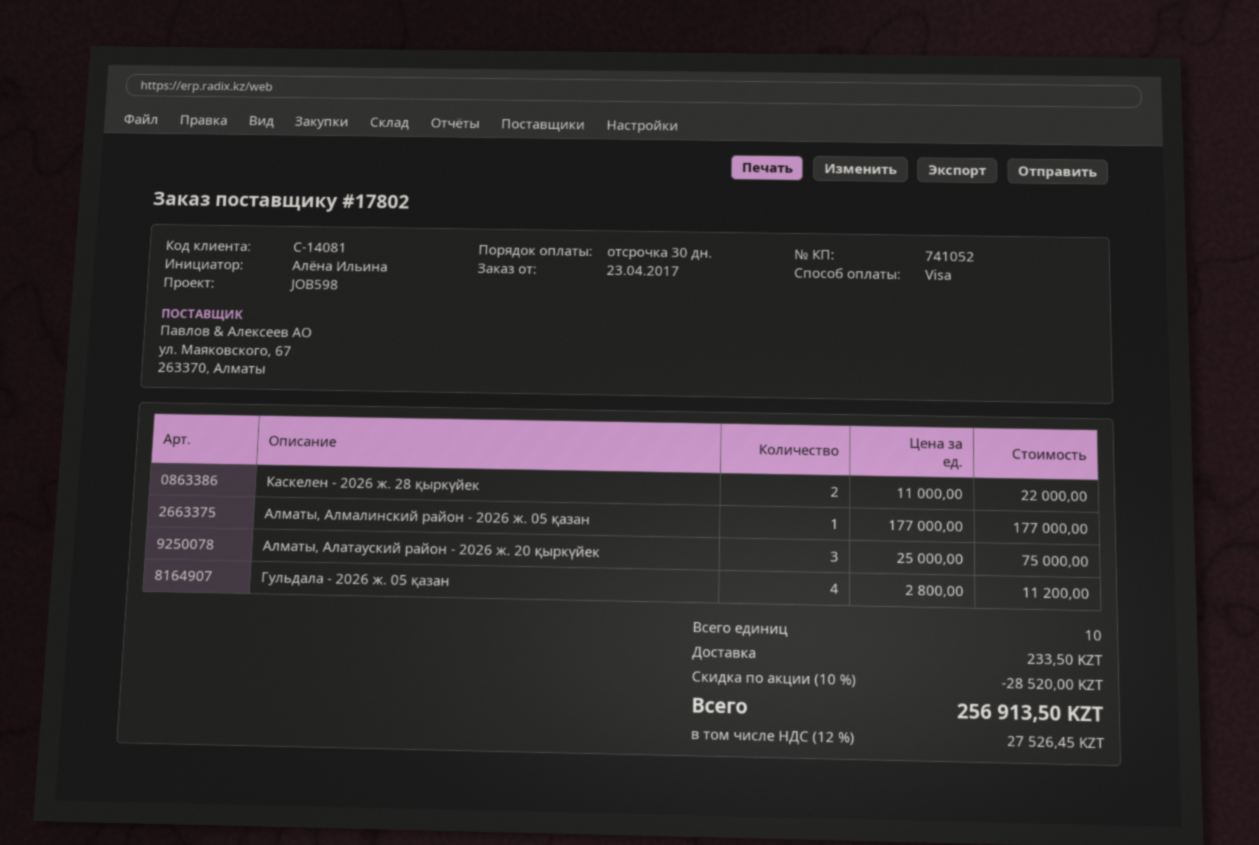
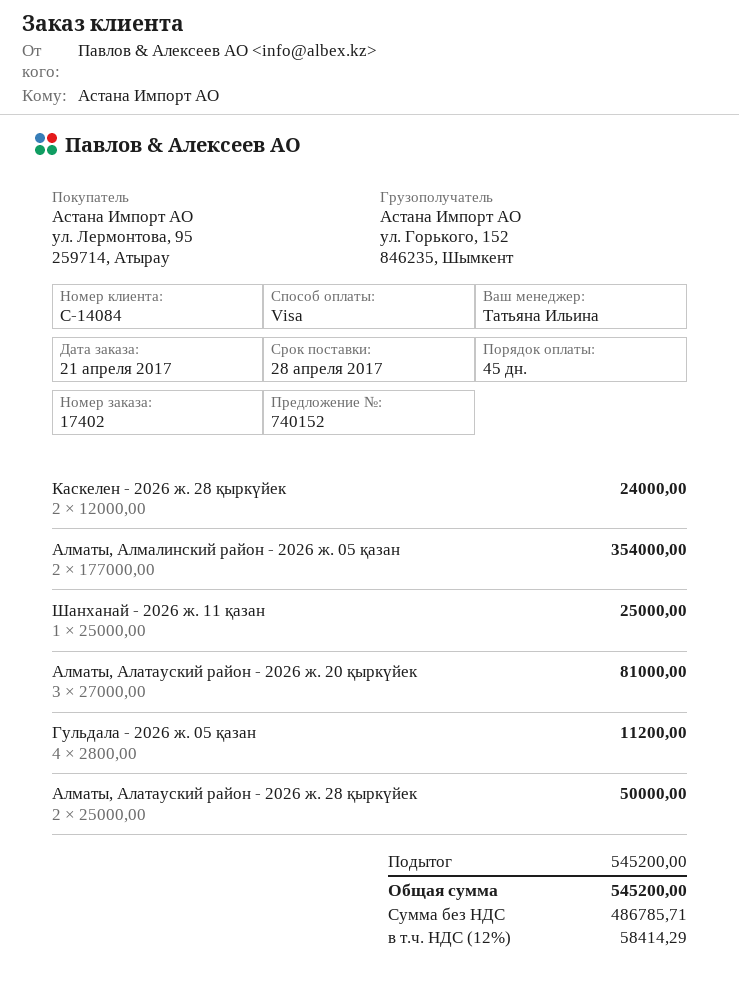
quote number: 741052 -> 740152
order number: 17802 -> 17402
order date: 2017-04-23 -> 2017-04-21
payment terms: 30 days -> 45 days
customer number: C-14081 -> C-14084
Каскелен - 2026 ж. 28 қыркүйек: 2 x 11000.00 = 22000.00 -> 2 x 12000.00 = 24000.00
Алматы, Алмалинский район - 2026 ж. 05 қазан: 1 x 177000.00 = 177000.00 -> 2 x 177000.00 = 354000.00
Алматы, Алатауский район - 2026 ж. 20 қыркүйек: 3 x 25000.00 = 75000.00 -> 3 x 27000.00 = 81000.00
Шанханай - 2026 ж. 11 қазан: none -> 1 x 25000.00 = 25000.00
Алматы, Алатауский район - 2026 ж. 28 қыркүйек: none -> 2 x 25000.00 = 50000.00
discount: 10% = 28520.00 -> none
shipping: 233.50 -> none
tax: 12% = 27526.45 -> 12% = 58414.29
total: 256913.50 -> 545200.00

